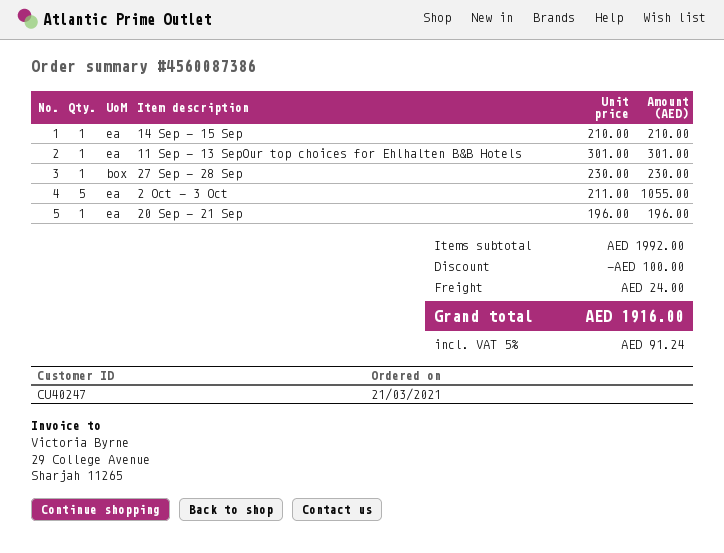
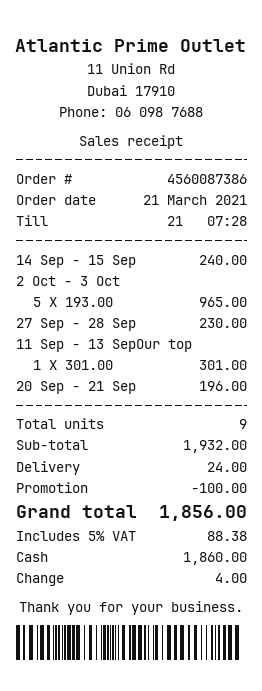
14 Sep - 15 Sep: 1 x 210.00 = 210.00 -> 1 x 240.00 = 240.00
2 Oct - 3 Oct: 5 x 211.00 = 1055.00 -> 5 x 193.00 = 965.00
subtotal: 1992.00 -> 1932.00
tax: 5% = 91.24 -> 5% = 88.38
total: 1916.00 -> 1856.00

